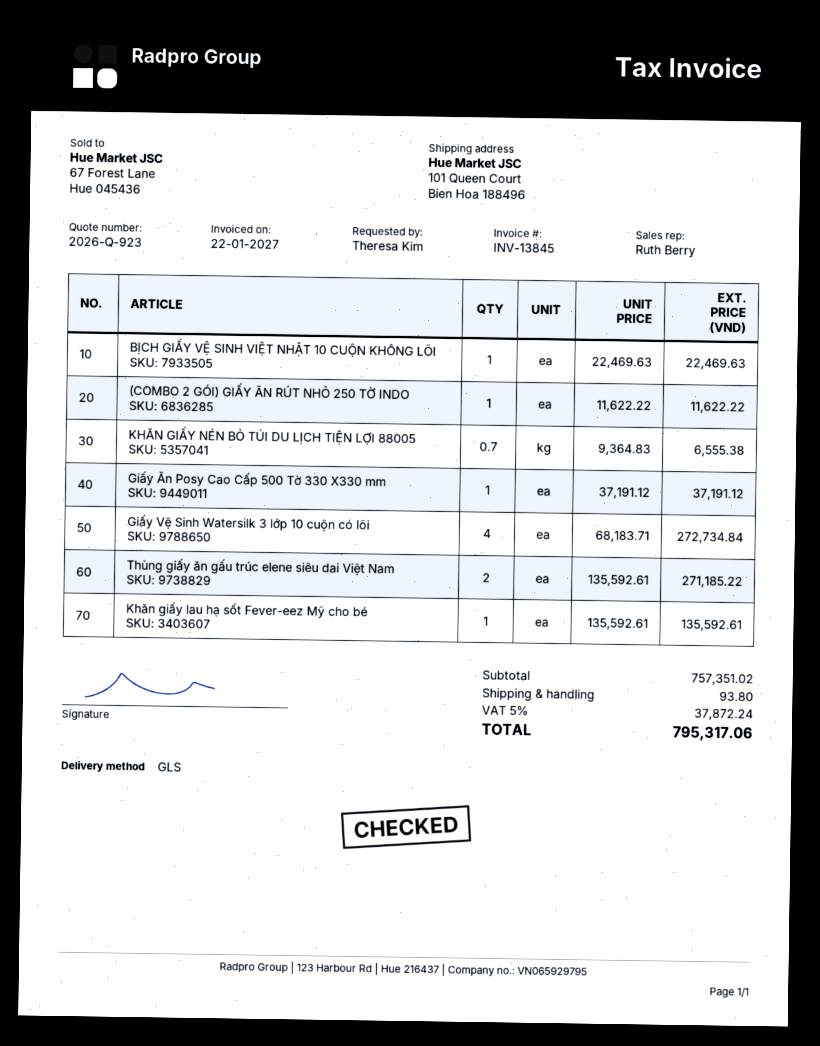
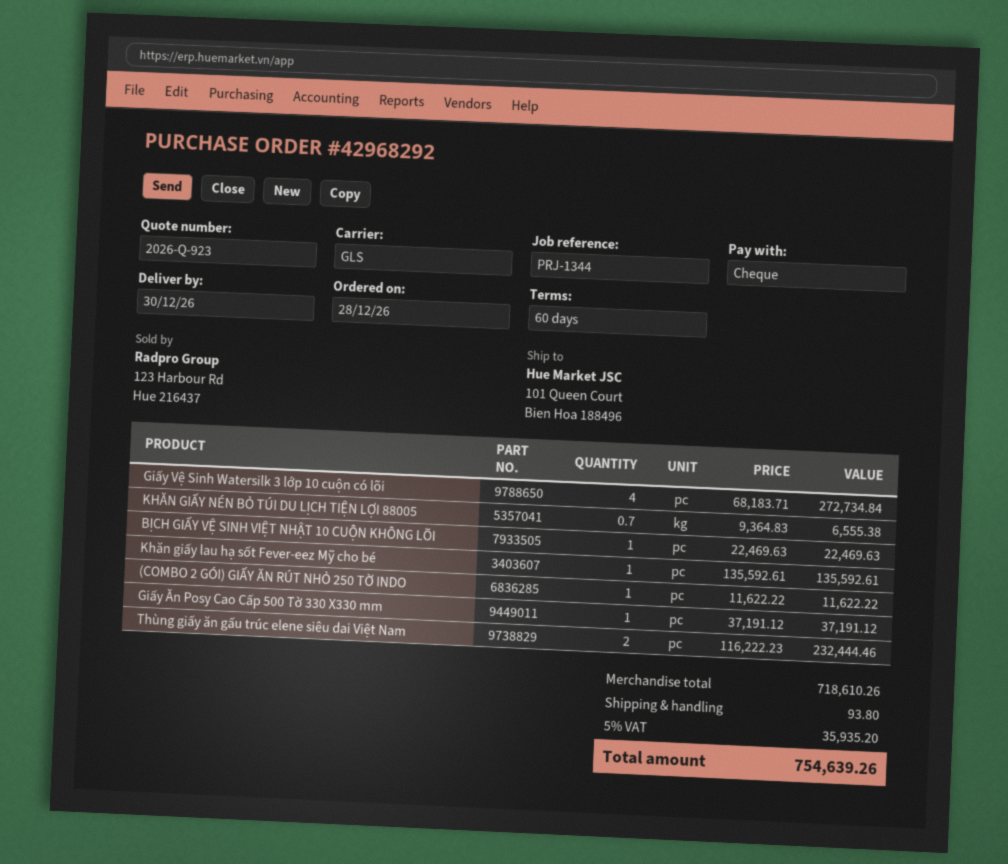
Thùng giấy ăn gấu trúc elene siêu dai Việt Nam: 2 x 135592.61 = 271185.22 -> 2 x 116222.23 = 232444.46
subtotal: 757351.02 -> 718610.26
tax: 5% = 37872.24 -> 5% = 35935.20
total: 795317.06 -> 754639.26

